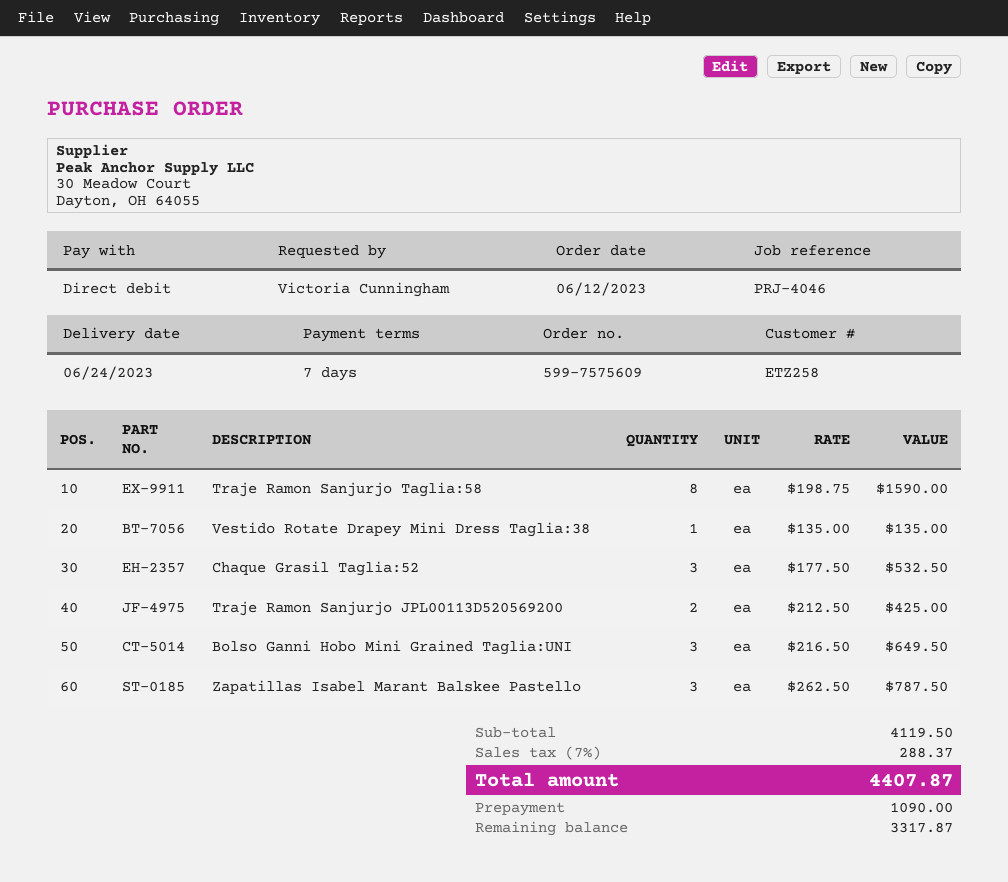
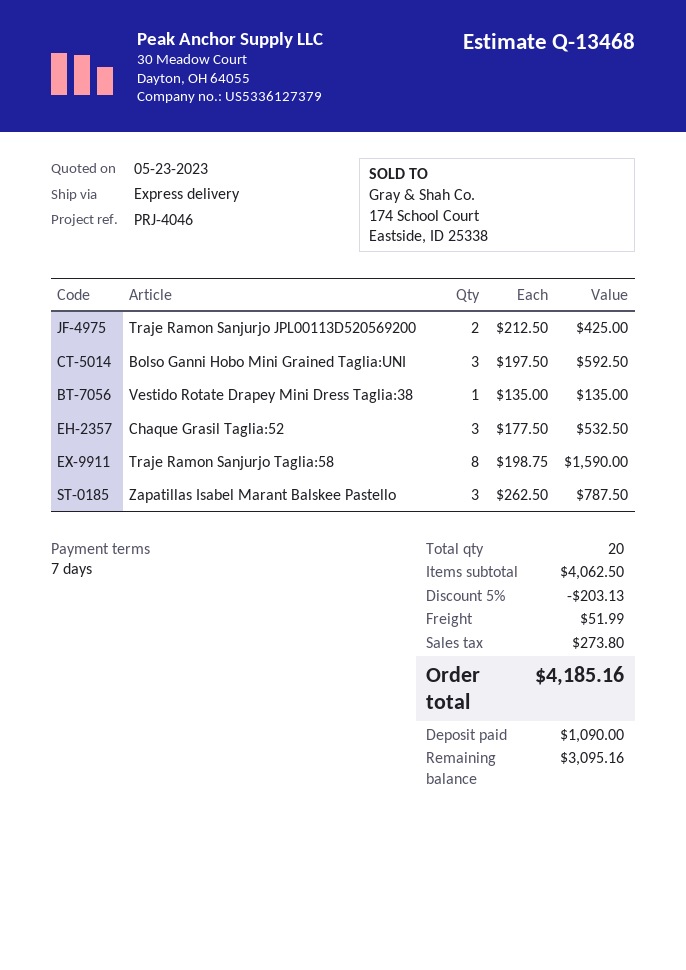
Bolso Ganni Hobo Mini Grained Taglia:UNI: 3 x 216.50 = 649.50 -> 3 x 197.50 = 592.50
subtotal: 4119.50 -> 4062.50
discount: none -> 5% = 203.13
shipping: none -> 51.99
tax: 288.37 -> 273.80
total: 4407.87 -> 4185.16
balance: 3317.87 -> 3095.16

